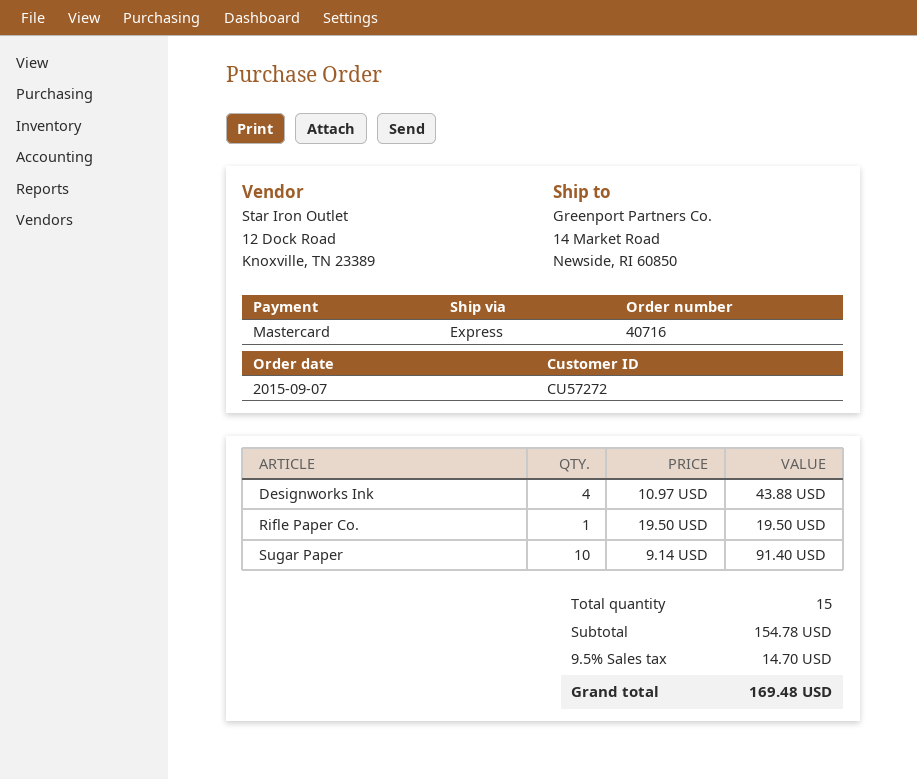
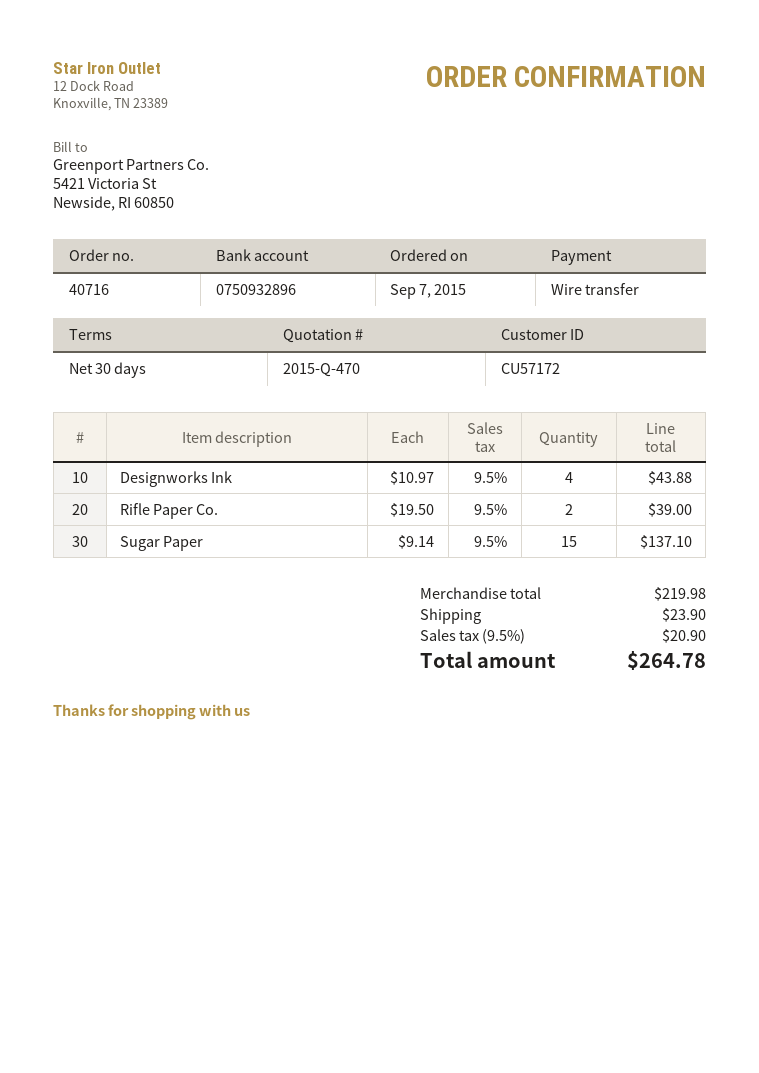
customer number: CU57272 -> CU57172
payment method: Mastercard -> bank transfer
Rifle Paper Co.: 1 x 19.50 = 19.50 -> 2 x 19.50 = 39.00
Sugar Paper: 10 x 9.14 = 91.40 -> 15 x 9.14 = 137.10
subtotal: 154.78 -> 219.98
shipping: none -> 23.90
tax: 9.5% = 14.70 -> 9.5% = 20.90
total: 169.48 -> 264.78

